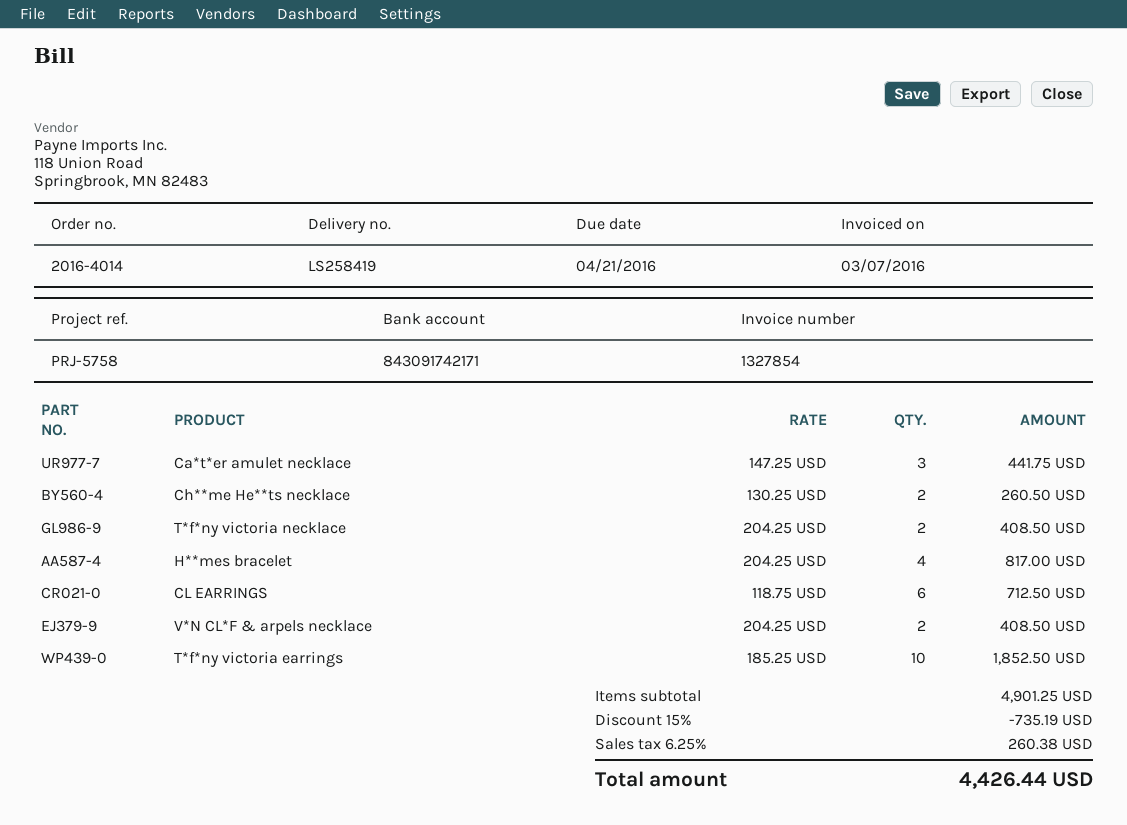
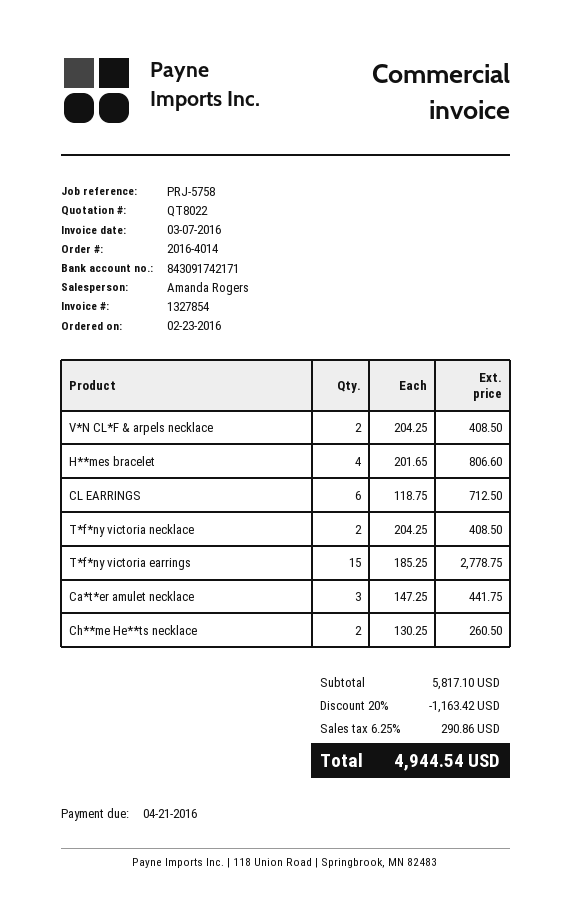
H**mes bracelet: 4 x 204.25 = 817.00 -> 4 x 201.65 = 806.60
T*f*ny victoria earrings: 10 x 185.25 = 1852.50 -> 15 x 185.25 = 2778.75
subtotal: 4901.25 -> 5817.10
discount: 15% = 735.19 -> 20% = 1163.42
tax: 6.25% = 260.38 -> 6.25% = 290.86
total: 4426.44 -> 4944.54

